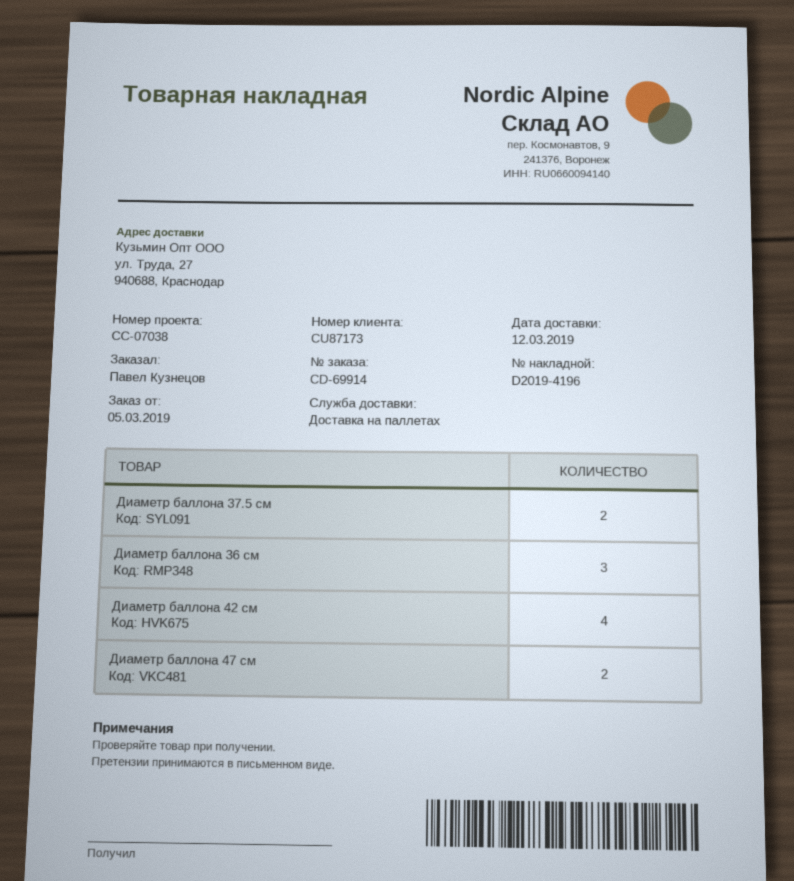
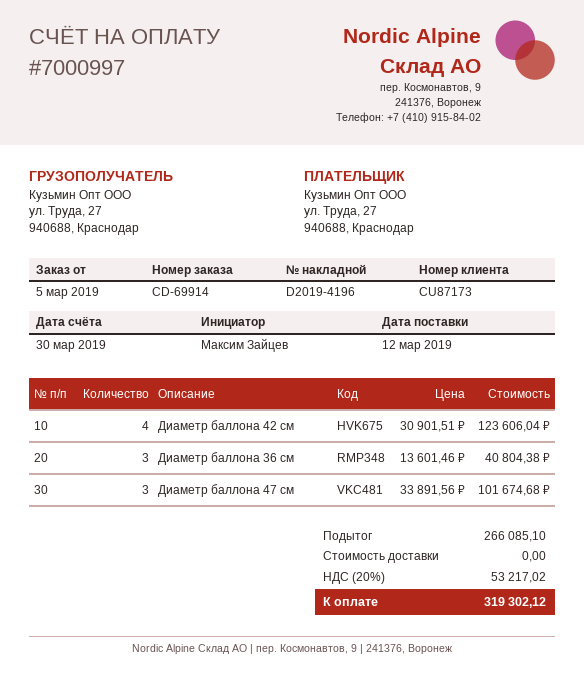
ordered by: Павел Кузнецов -> Максим Зайцев
Диаметр баллона 37.5 см: 2 -> none
Диаметр баллона 47 см: 2 -> 3

